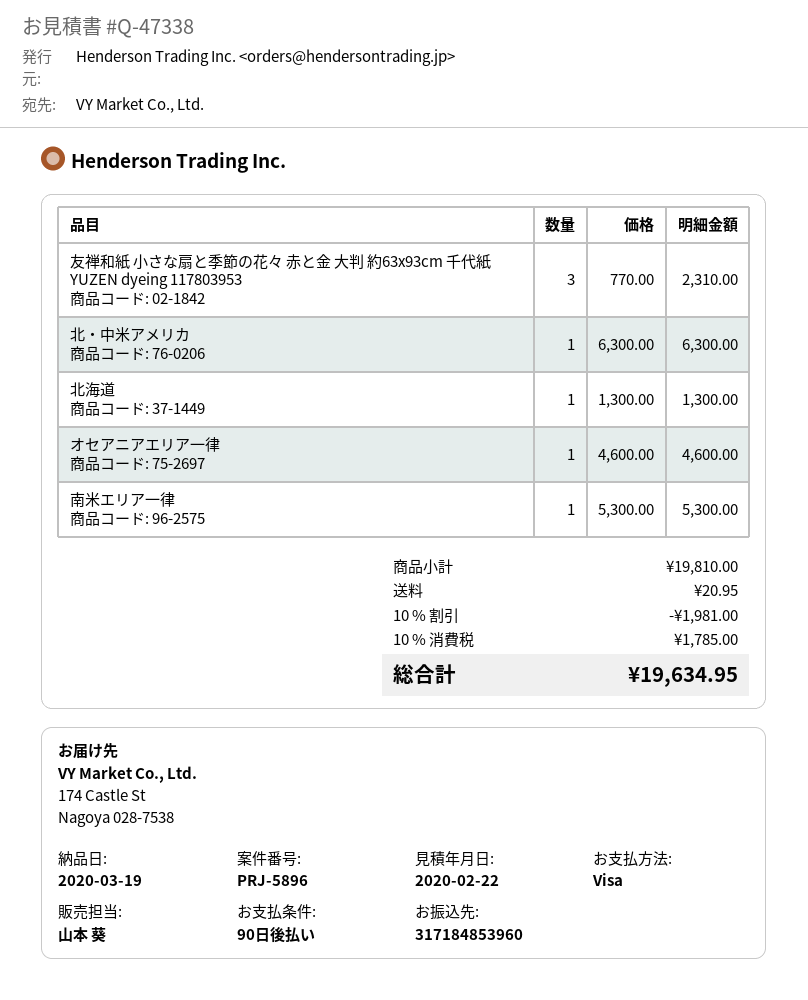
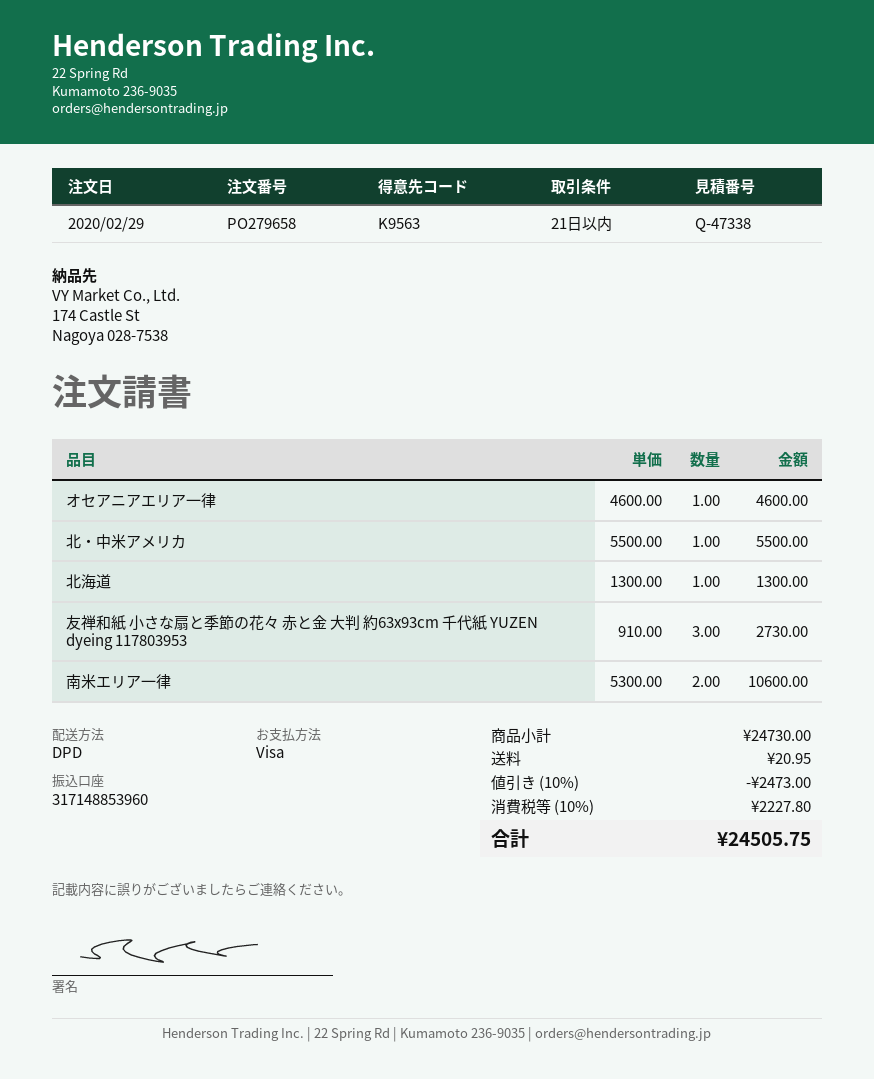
payment terms: 90 days -> 21 days
bank account: 317184853960 -> 317148853960
友禅和紙 小さな扇と季節の花々 赤と金 大判 約63x93cm 千代紙 YUZEN dyeing 117803953: 3 x 770.00 = 2310.00 -> 3 x 910.00 = 2730.00
北・中米アメリカ: 1 x 6300.00 = 6300.00 -> 1 x 5500.00 = 5500.00
南米エリア一律: 1 x 5300.00 = 5300.00 -> 2 x 5300.00 = 10600.00
subtotal: 19810.00 -> 24730.00
discount: 10% = 1981.00 -> 10% = 2473.00
tax: 10% = 1785.00 -> 10% = 2227.80
total: 19634.95 -> 24505.75

